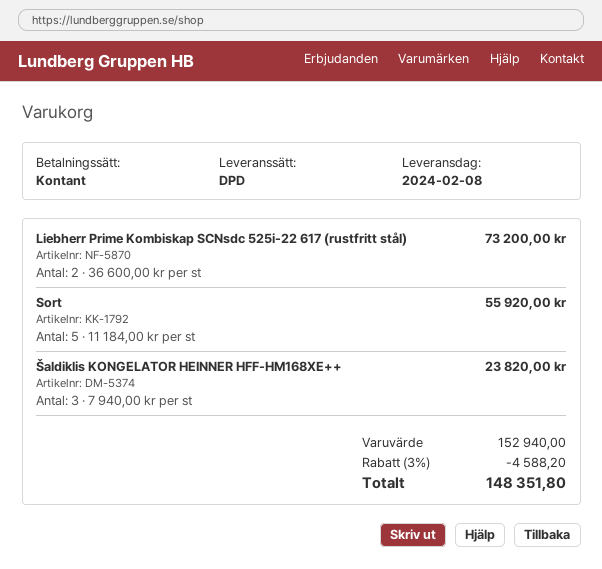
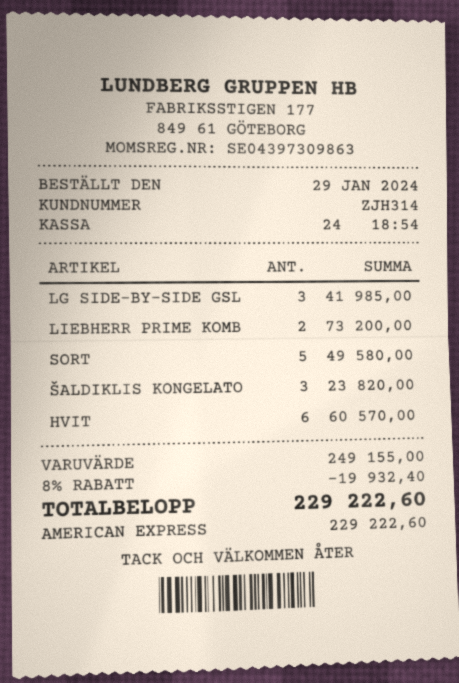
payment method: cash -> American Express
Sort: 5 for 55920.00 -> 5 for 49580.00
LG SIDE-BY-SIDE GSL: none -> 3 for 41985.00
HVIT: none -> 6 for 60570.00
subtotal: 152940.00 -> 249155.00
discount: 3% = 4588.20 -> 8% = 19932.40
total: 148351.80 -> 229222.60

